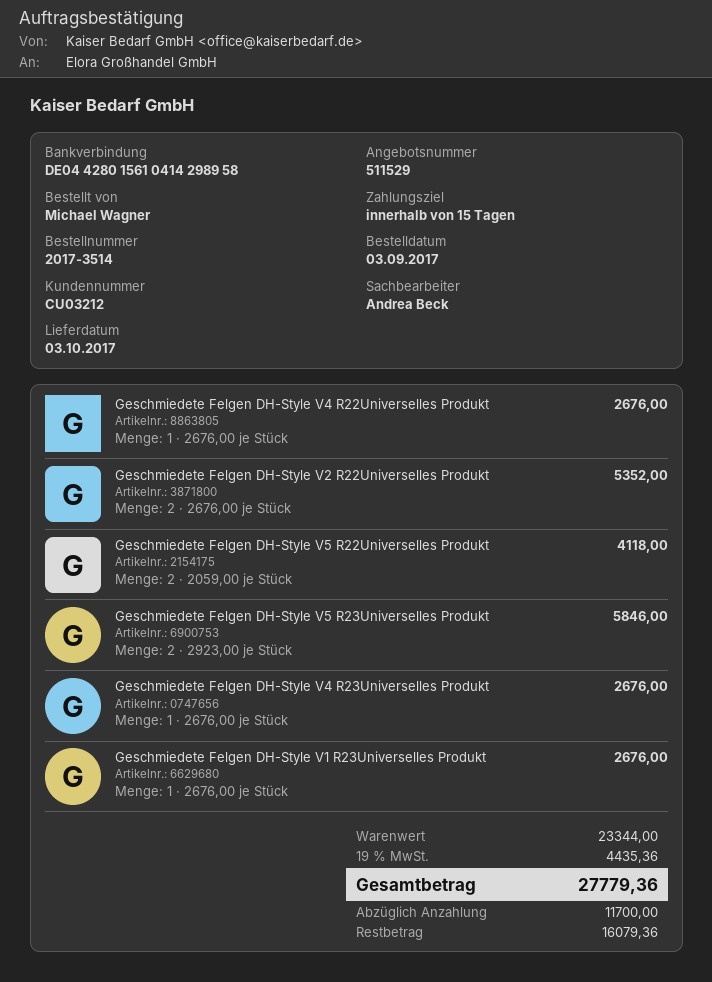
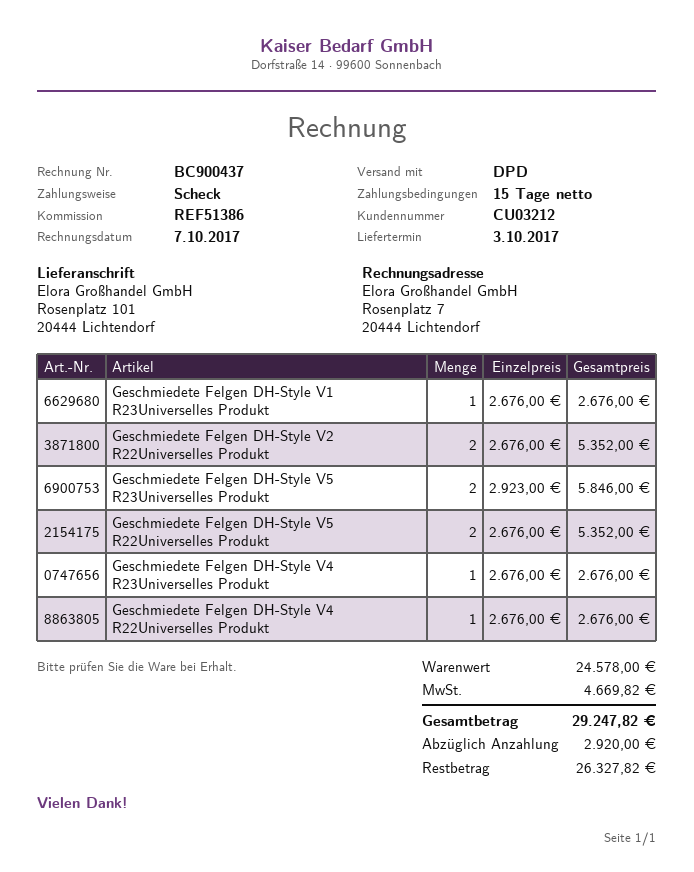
Geschmiedete Felgen DH-Style V5 R22Universelles Produkt: 2 x 2059.00 = 4118.00 -> 2 x 2676.00 = 5352.00
subtotal: 23344.00 -> 24578.00
tax: 4435.36 -> 4669.82
total: 27779.36 -> 29247.82
deposit: 11700.00 -> 2920.00
balance: 16079.36 -> 26327.82

